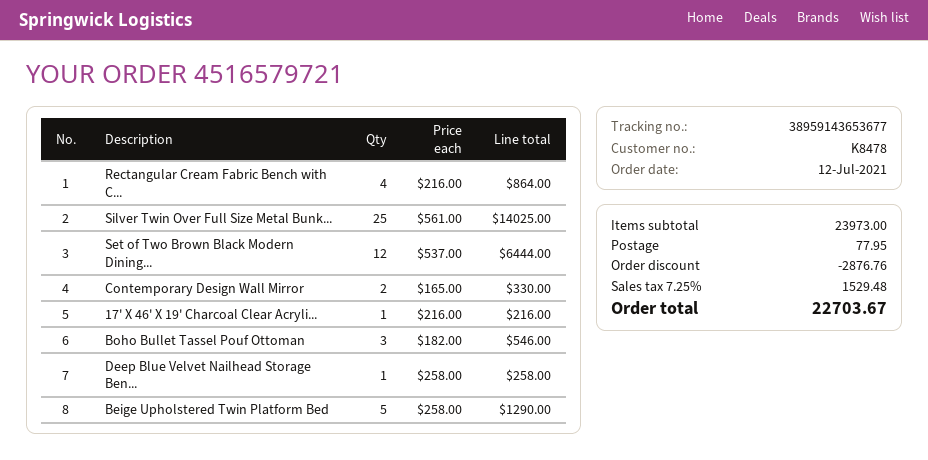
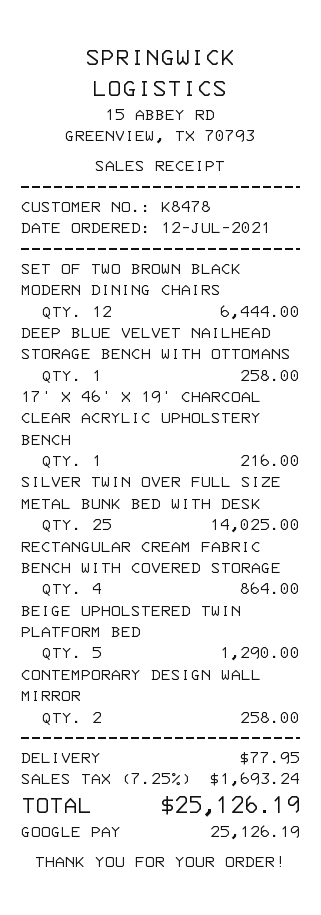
Contemporary Design Wall Mirror: 2 for 330.00 -> 2 for 258.00
Boho Bullet Tassel Pouf Ottoman: 3 for 546.00 -> none
discount: 2876.76 -> none
tax: 7.25% = 1529.48 -> 7.25% = 1693.24
total: 22703.67 -> 25126.19

